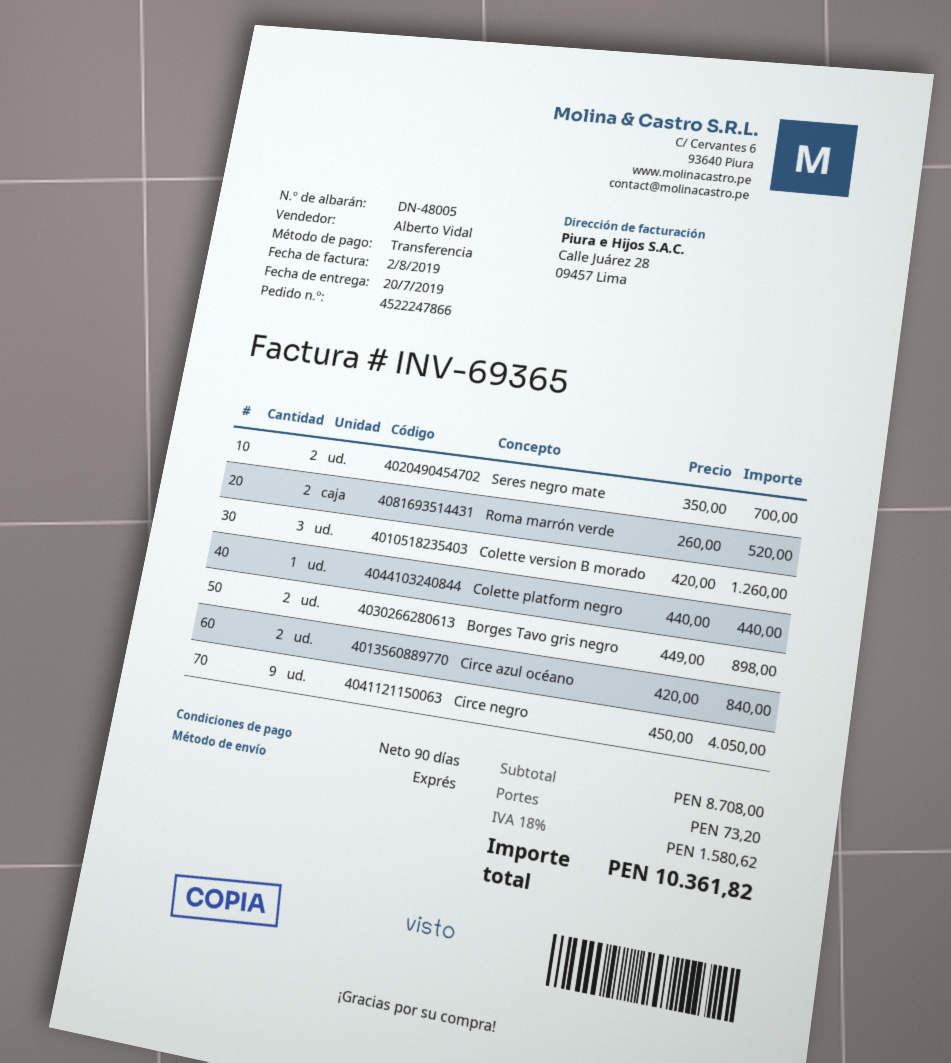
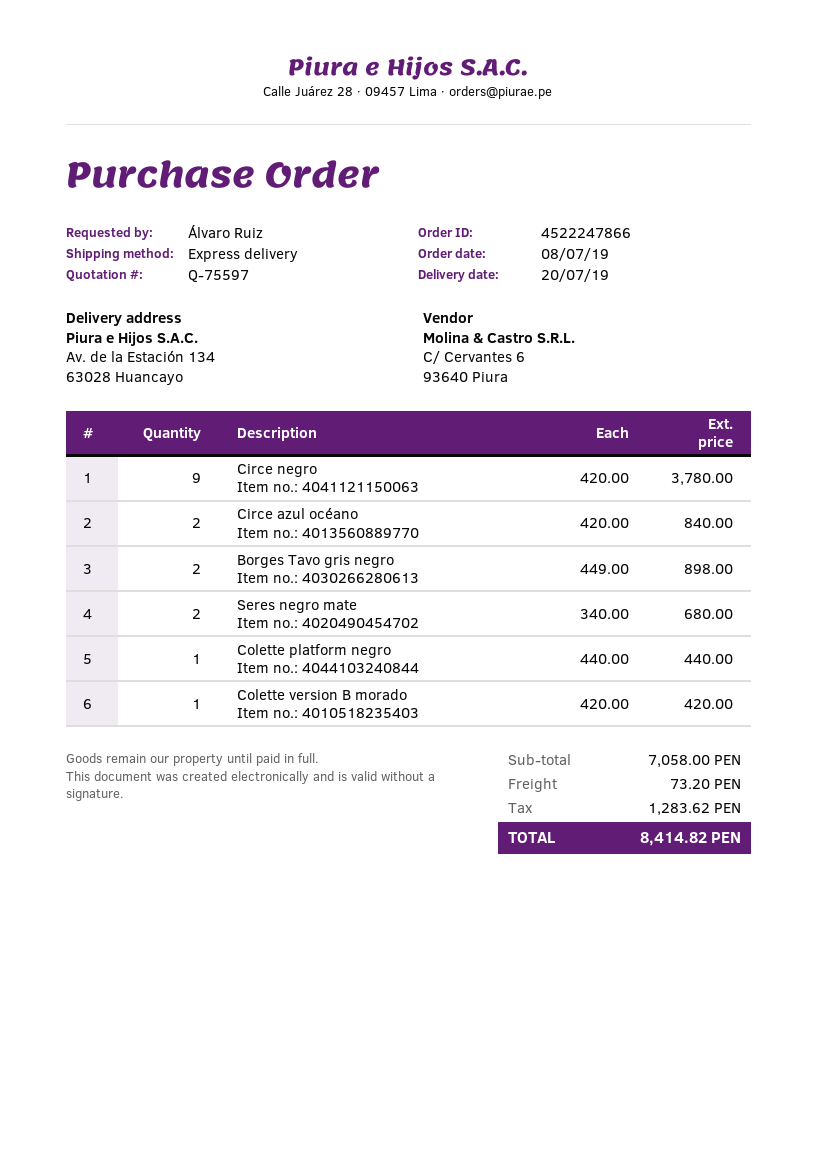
Seres negro mate: 2 x 350.00 = 700.00 -> 2 x 340.00 = 680.00
Roma marrón verde: 2 x 260.00 = 520.00 -> none
Colette version B morado: 3 x 420.00 = 1260.00 -> 1 x 420.00 = 420.00
Circe negro: 9 x 450.00 = 4050.00 -> 9 x 420.00 = 3780.00
subtotal: 8708.00 -> 7058.00
tax: 1580.62 -> 1283.62
total: 10361.82 -> 8414.82

